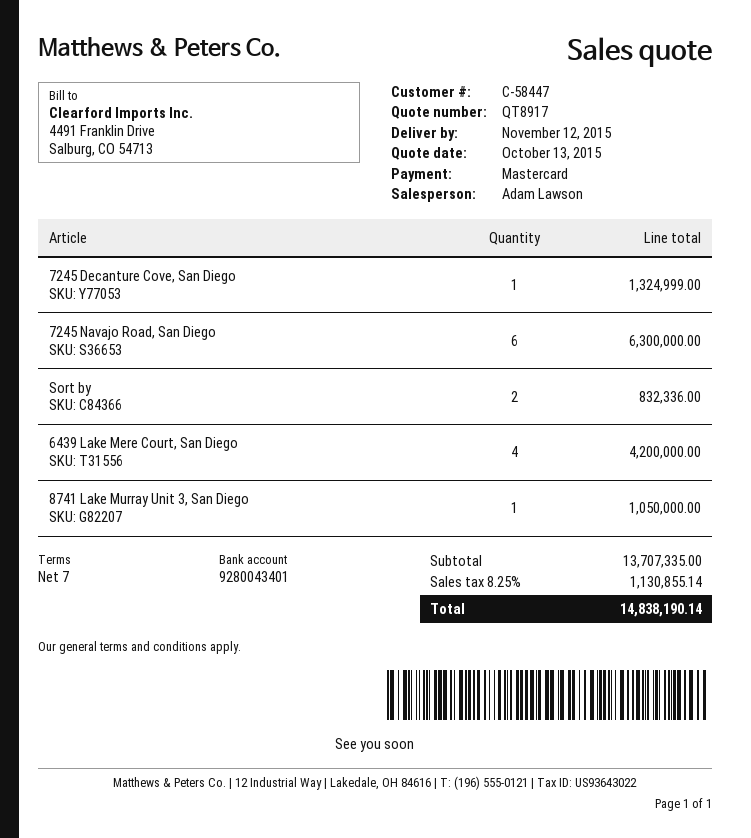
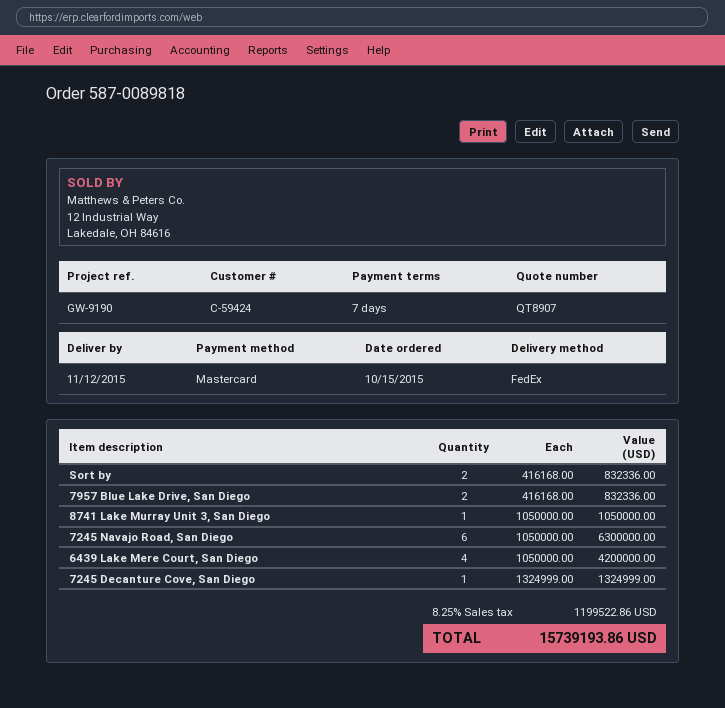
quote number: QT8917 -> QT8907
customer number: C-58447 -> C-59424
7957 Blue Lake Drive, San Diego: none -> 2 for 832336.00
tax: 8.25% = 1130855.14 -> 8.25% = 1199522.86
total: 14838190.14 -> 15739193.86

